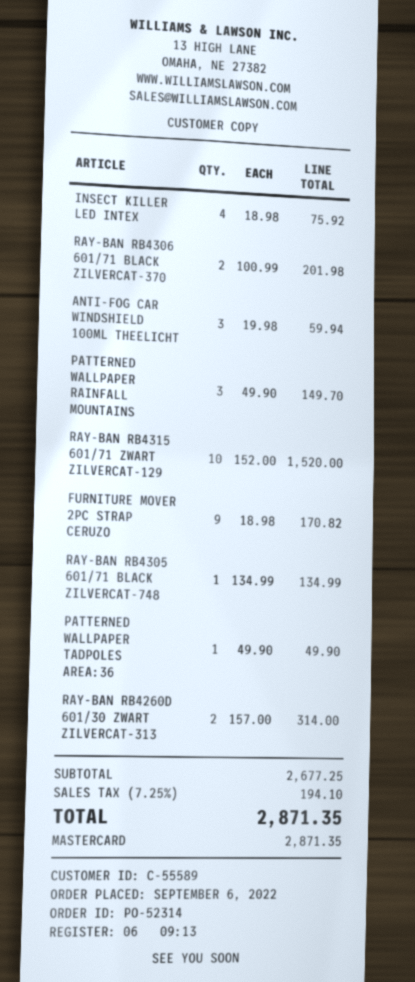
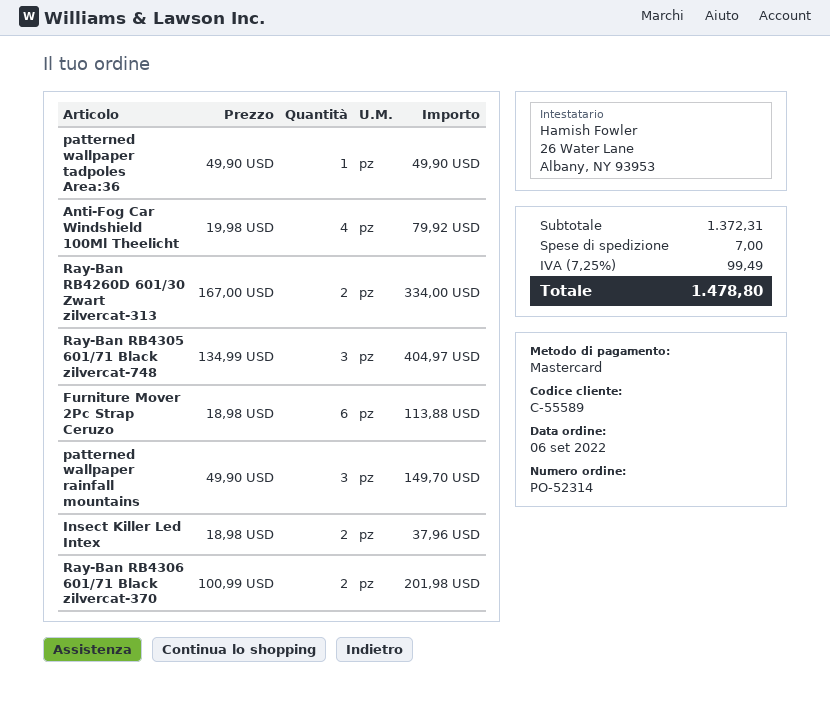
INSECT KILLER LED INTEX: 4 x 18.98 = 75.92 -> 2 x 18.98 = 37.96
ANTI-FOG CAR WINDSHIELD 100ML THEELICHT: 3 x 19.98 = 59.94 -> 4 x 19.98 = 79.92
RAY-BAN RB4315 601/71 ZWART ZILVERCAT-129: 10 x 152.00 = 1520.00 -> none
FURNITURE MOVER 2PC STRAP CERUZO: 9 x 18.98 = 170.82 -> 6 x 18.98 = 113.88
RAY-BAN RB4305 601/71 BLACK ZILVERCAT-748: 1 x 134.99 = 134.99 -> 3 x 134.99 = 404.97
RAY-BAN RB4260D 601/30 ZWART ZILVERCAT-313: 2 x 157.00 = 314.00 -> 2 x 167.00 = 334.00
subtotal: 2677.25 -> 1372.31
shipping: none -> 7.00
tax: 7.25% = 194.10 -> 7.25% = 99.49
total: 2871.35 -> 1478.80

